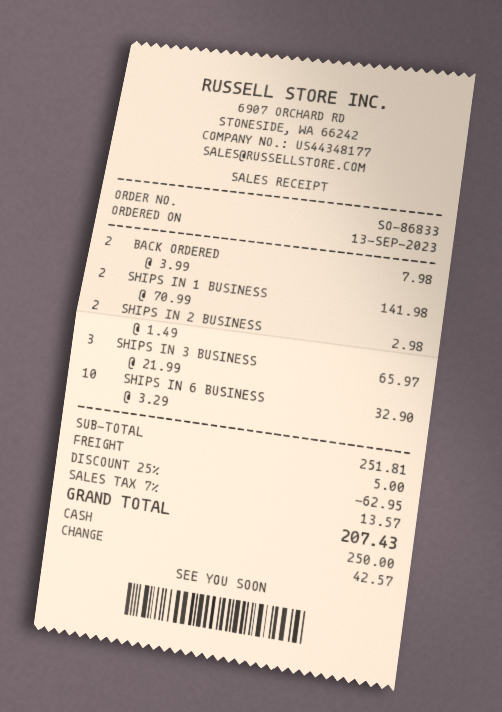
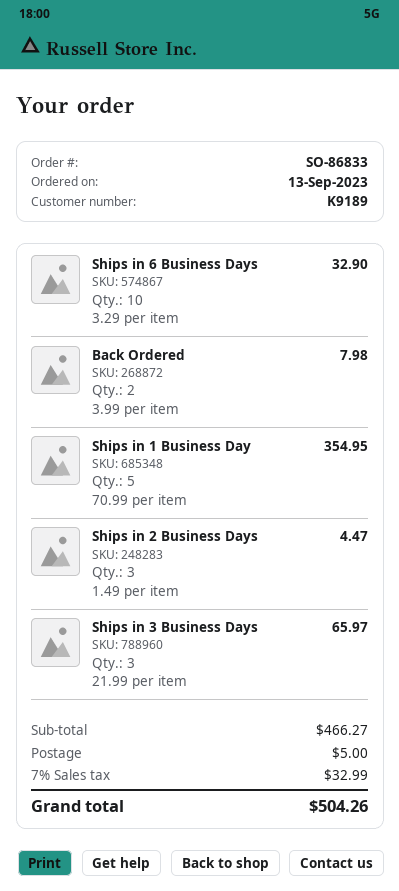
SHIPS IN 1 BUSINESS: 2 x 70.99 = 141.98 -> 5 x 70.99 = 354.95
SHIPS IN 2 BUSINESS: 2 x 1.49 = 2.98 -> 3 x 1.49 = 4.47
subtotal: 251.81 -> 466.27
discount: 25% = 62.95 -> none
tax: 7% = 13.57 -> 7% = 32.99
total: 207.43 -> 504.26

